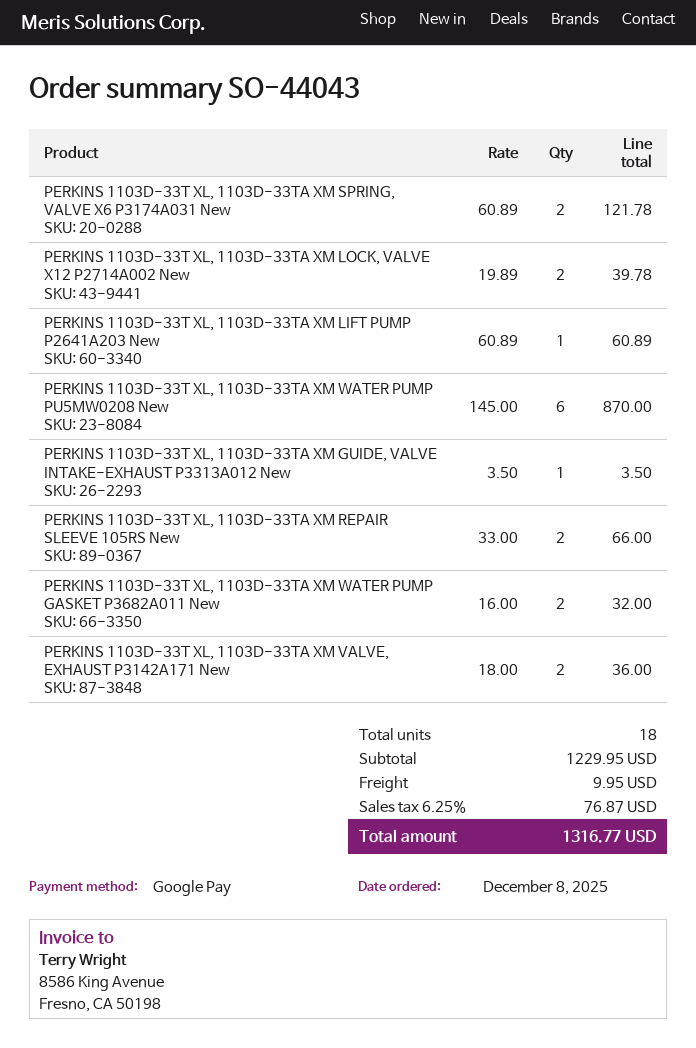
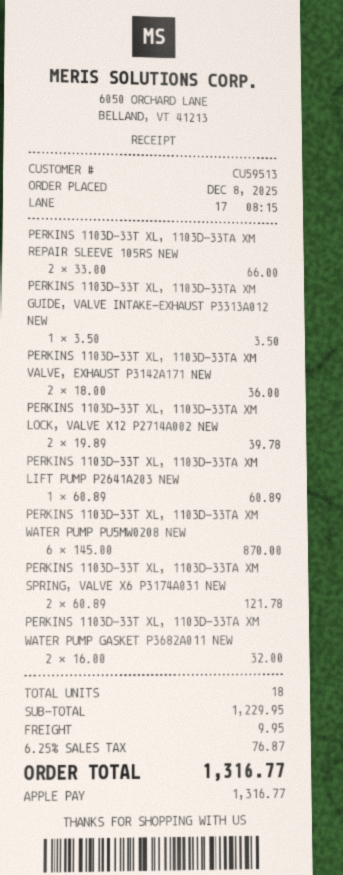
payment method: Google Pay -> Apple Pay

